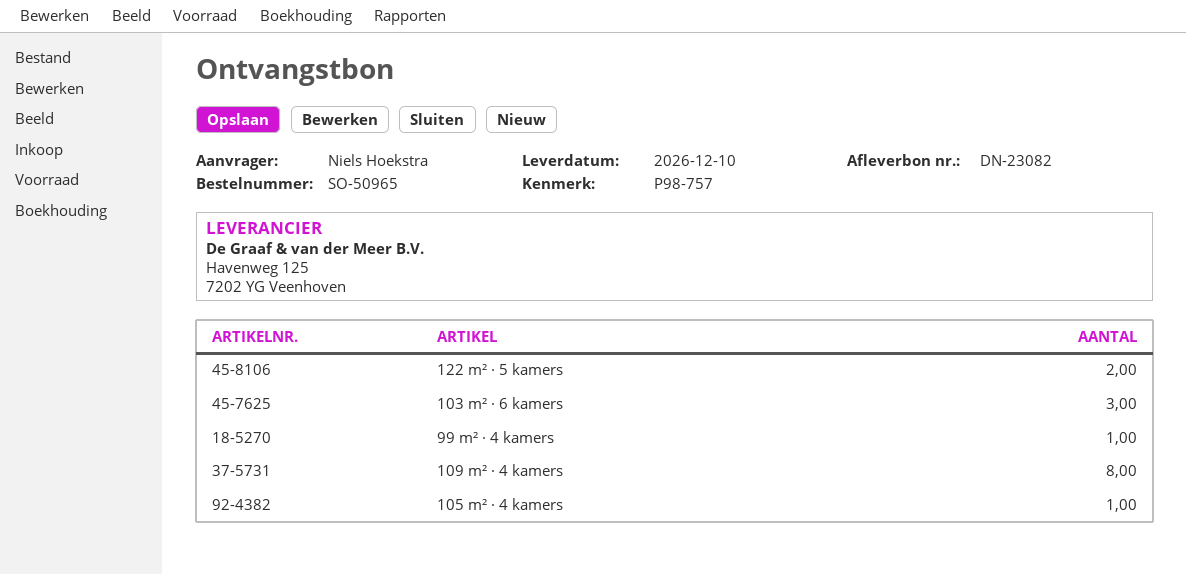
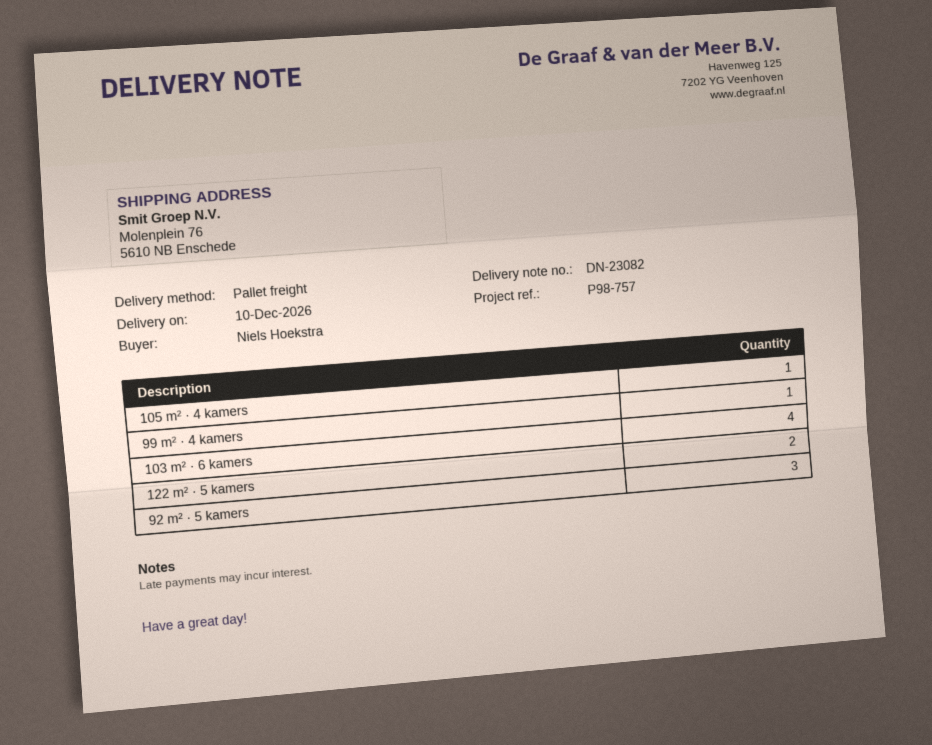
103 m² · 6 kamers: 3 -> 4
109 m² · 4 kamers: 8 -> none
92 m² · 5 kamers: none -> 3

